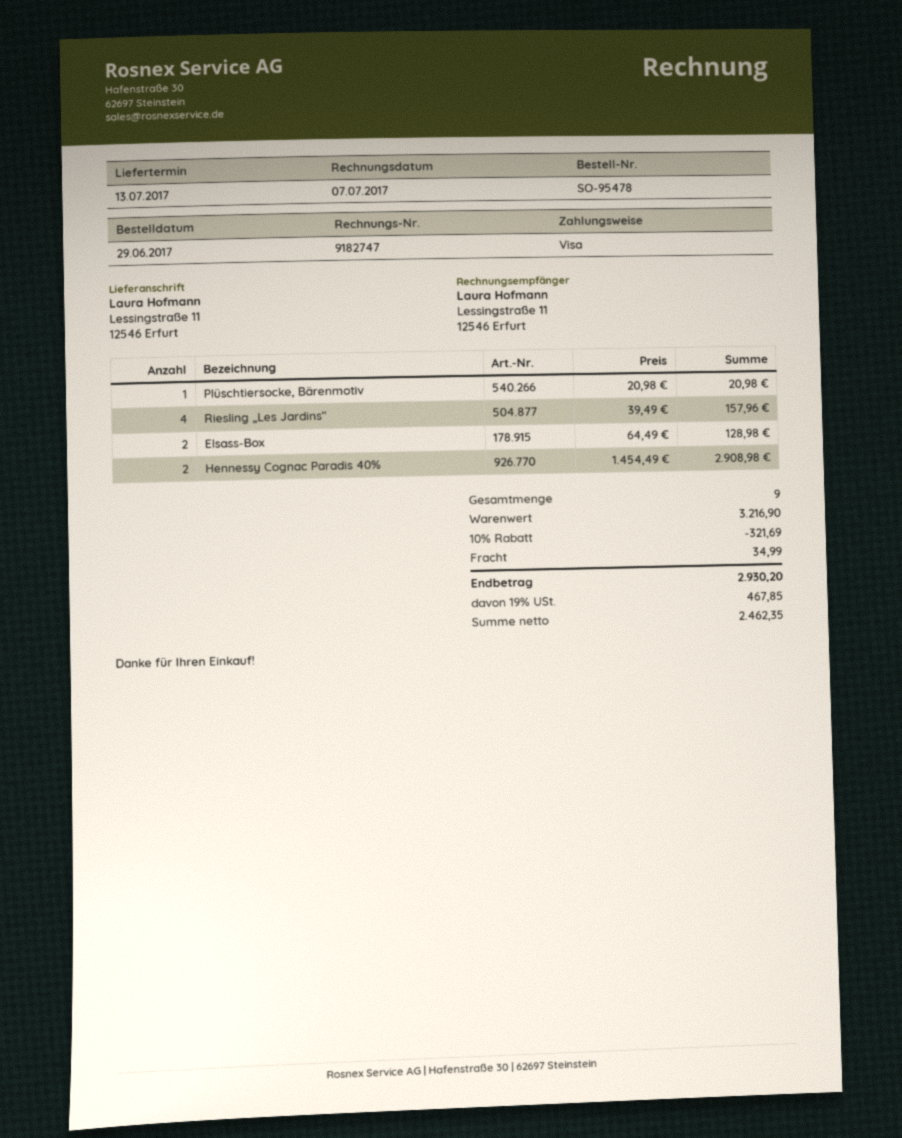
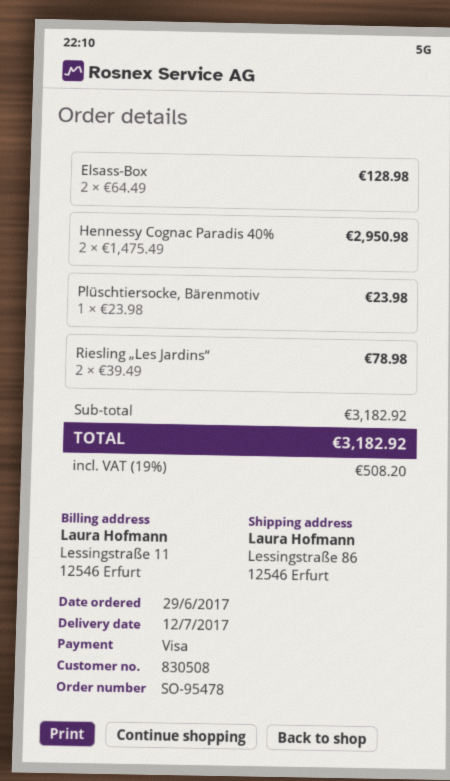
delivery date: 2017-07-13 -> 2017-07-12
ship to: Lessingstraße 11, 12546 Erfurt -> Lessingstraße 86, 12546 Erfurt
Plüschtiersocke, Bärenmotiv: 1 x 20.98 = 20.98 -> 1 x 23.98 = 23.98
Riesling „Les Jardins“: 4 x 39.49 = 157.96 -> 2 x 39.49 = 78.98
Hennessy Cognac Paradis 40%: 2 x 1454.49 = 2908.98 -> 2 x 1475.49 = 2950.98
subtotal: 3216.90 -> 3182.92
discount: 10% = 321.69 -> none
shipping: 34.99 -> none
tax: 19% = 467.85 -> 19% = 508.20
total: 2930.20 -> 3182.92

